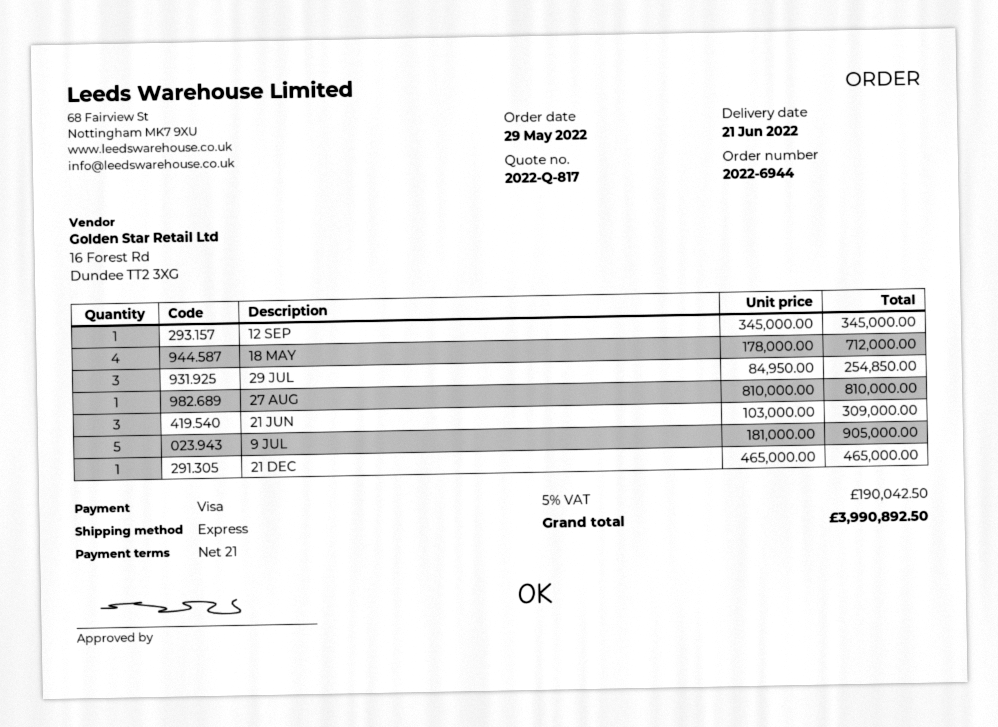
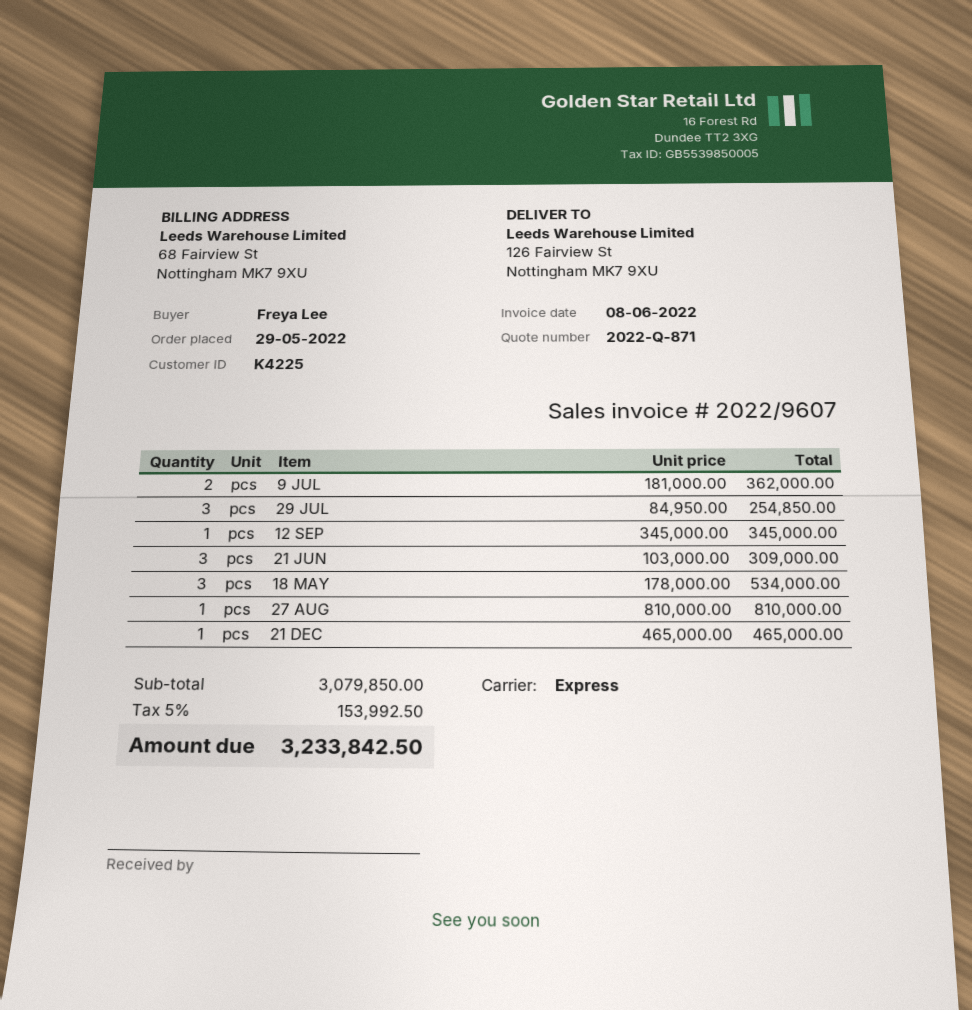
quote number: 2022-Q-817 -> 2022-Q-871
18 MAY: 4 x 178000.00 = 712000.00 -> 3 x 178000.00 = 534000.00
9 JUL: 5 x 181000.00 = 905000.00 -> 2 x 181000.00 = 362000.00
tax: 5% = 190042.50 -> 5% = 153992.50
total: 3990892.50 -> 3233842.50

